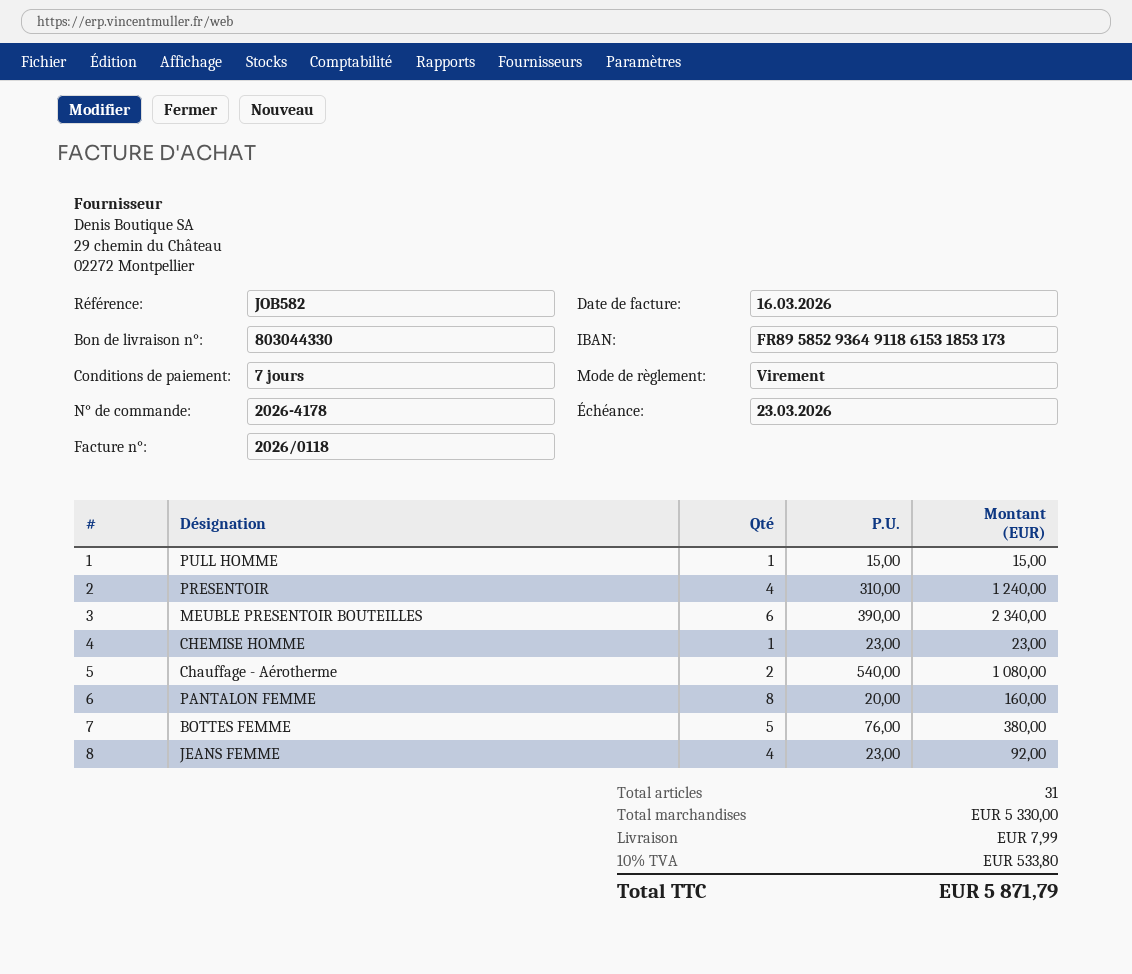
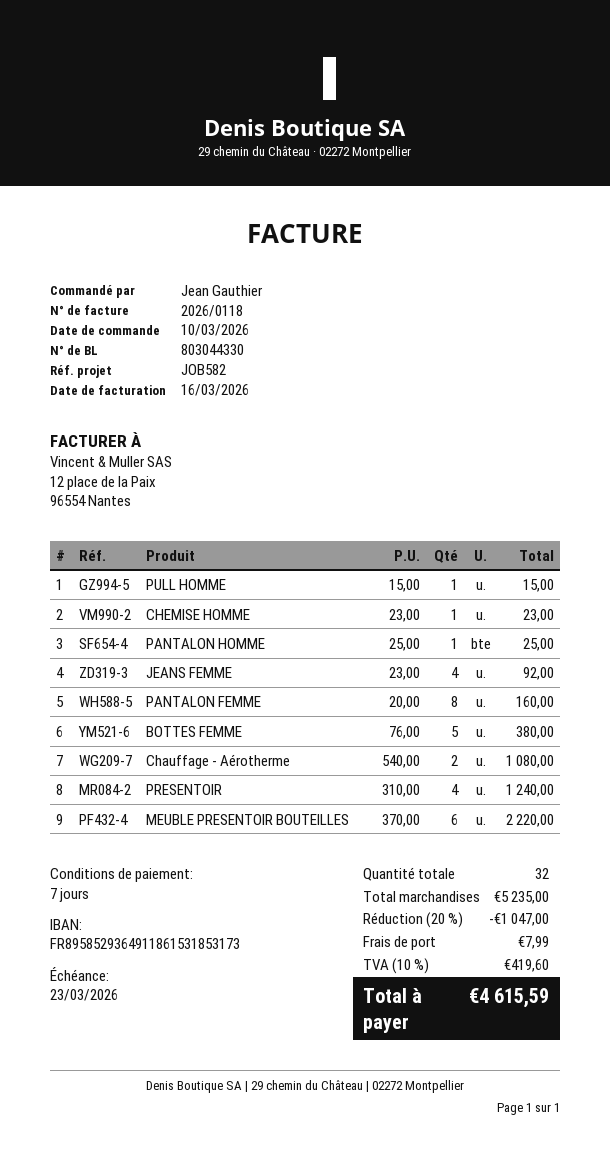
MEUBLE PRESENTOIR BOUTEILLES: 6 x 390.00 = 2340.00 -> 6 x 370.00 = 2220.00
PANTALON HOMME: none -> 1 x 25.00 = 25.00
total quantity: 31 -> 32
subtotal: 5330.00 -> 5235.00
discount: none -> 20% = 1047.00
tax: 10% = 533.80 -> 10% = 419.60
total: 5871.79 -> 4615.59

